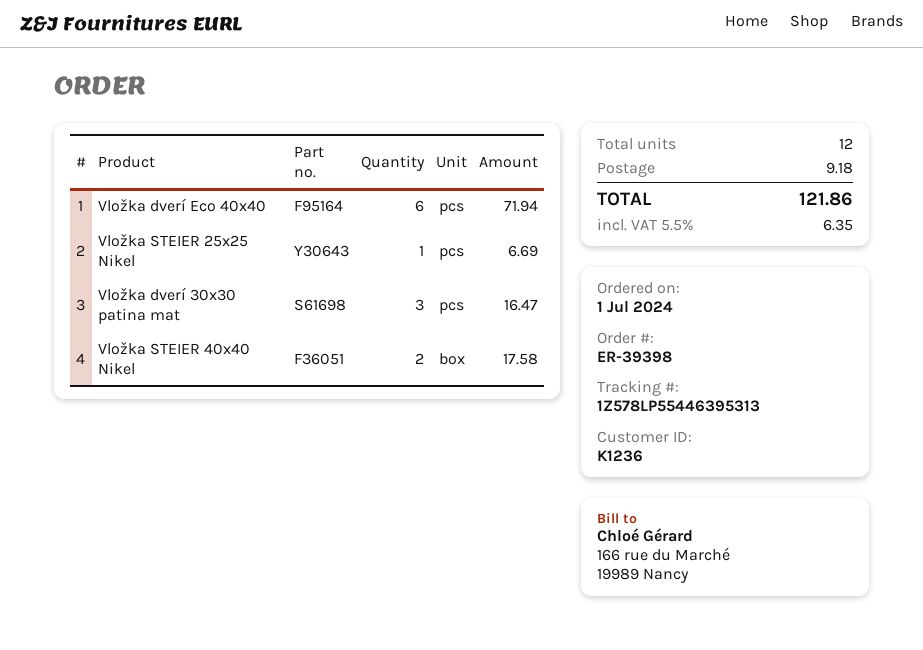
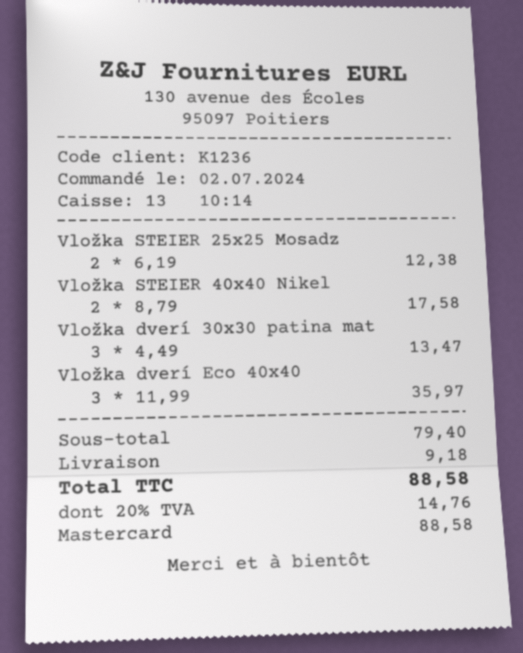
order date: 2024-07-01 -> 2024-07-02
Vložka dverí Eco 40x40: 6 for 71.94 -> 3 for 35.97
Vložka STEIER 25x25 Nikel: 1 for 6.69 -> none
Vložka dverí 30x30 patina mat: 3 for 16.47 -> 3 for 13.47
Vložka STEIER 25x25 Mosadz: none -> 2 for 12.38
tax: 5.5% = 6.35 -> 20% = 14.76
total: 121.86 -> 88.58

